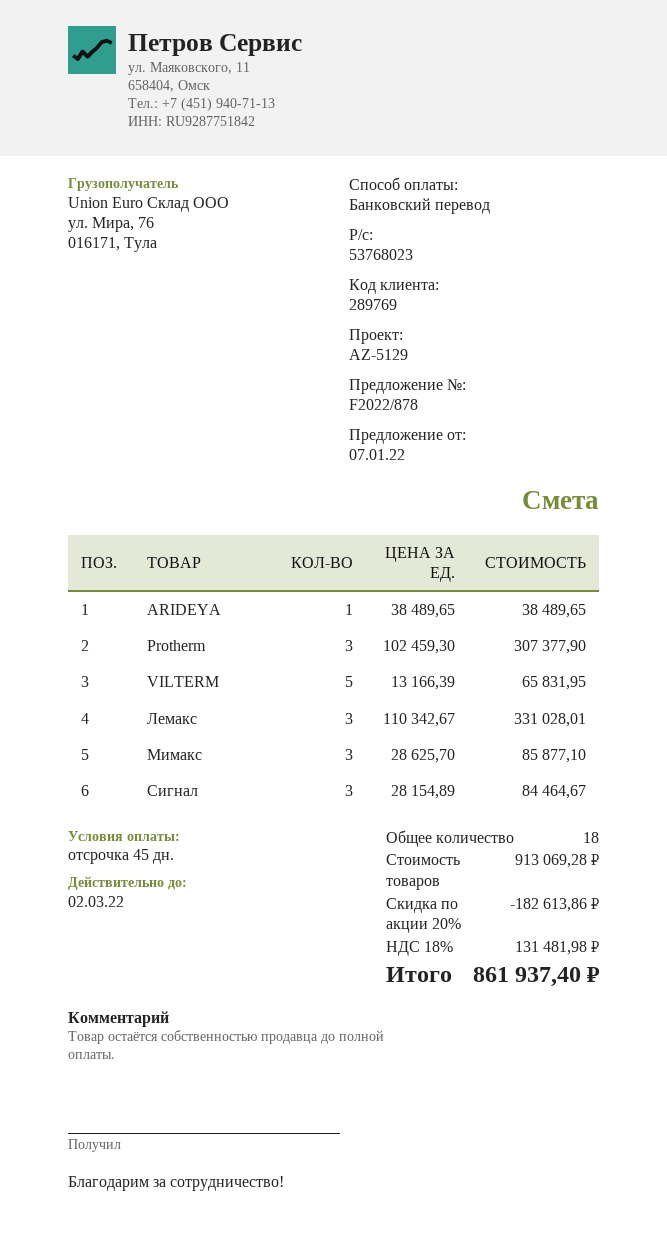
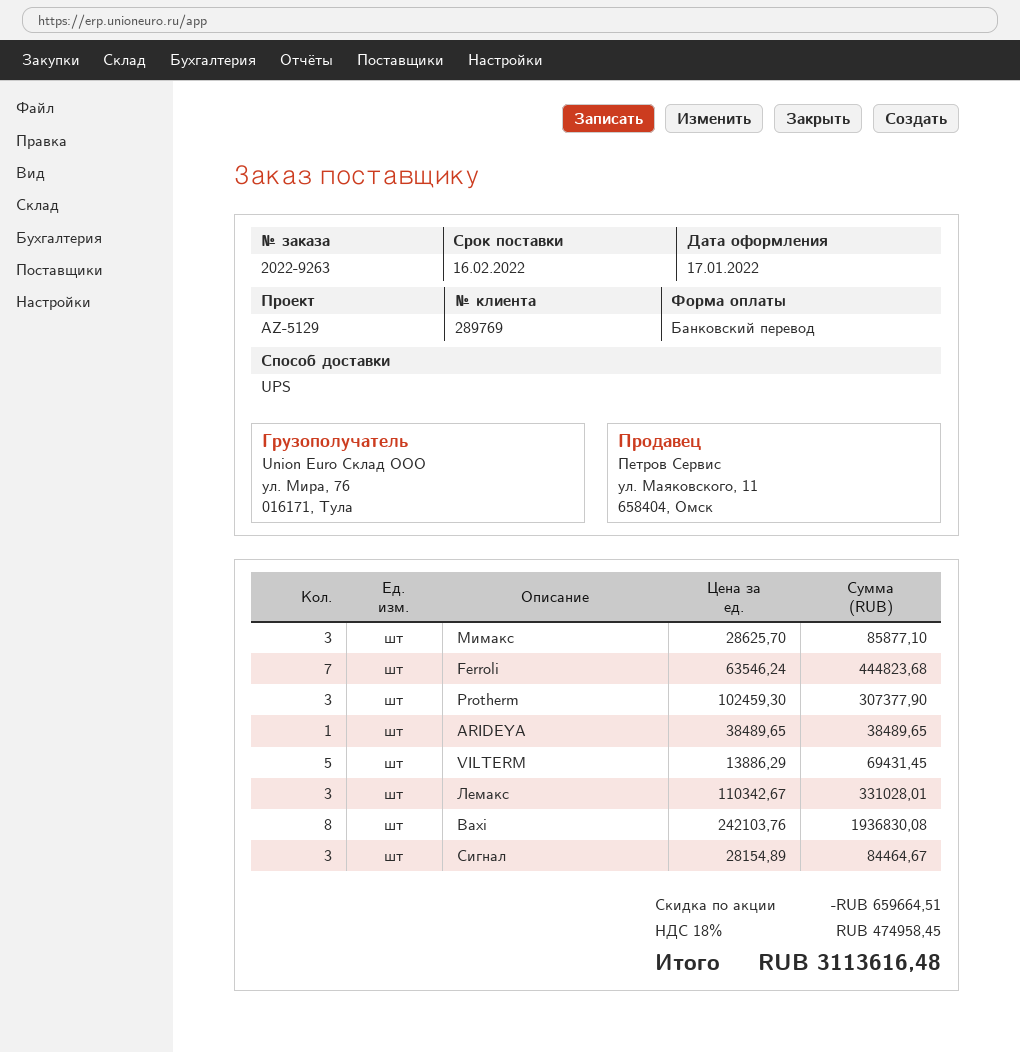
VILTERM: 5 x 13166.39 = 65831.95 -> 5 x 13886.29 = 69431.45
Ferroli: none -> 7 x 63546.24 = 444823.68
Baxi: none -> 8 x 242103.76 = 1936830.08
discount: 182613.86 -> 659664.51
tax: 18% = 131481.98 -> 18% = 474958.45
total: 861937.40 -> 3113616.48

